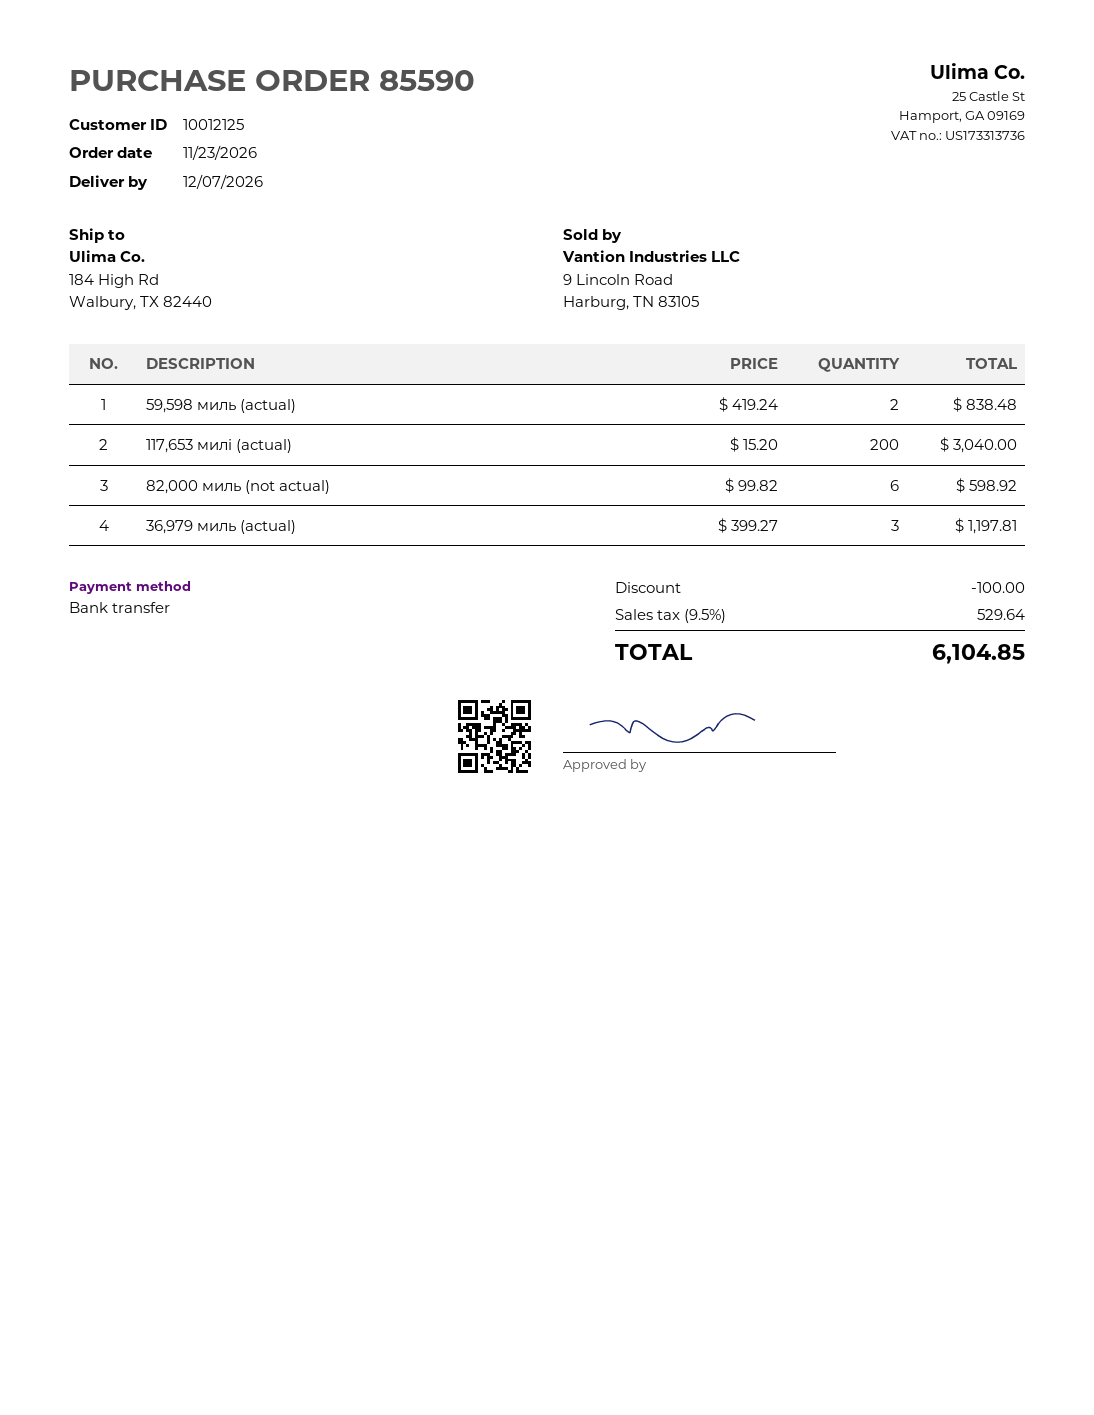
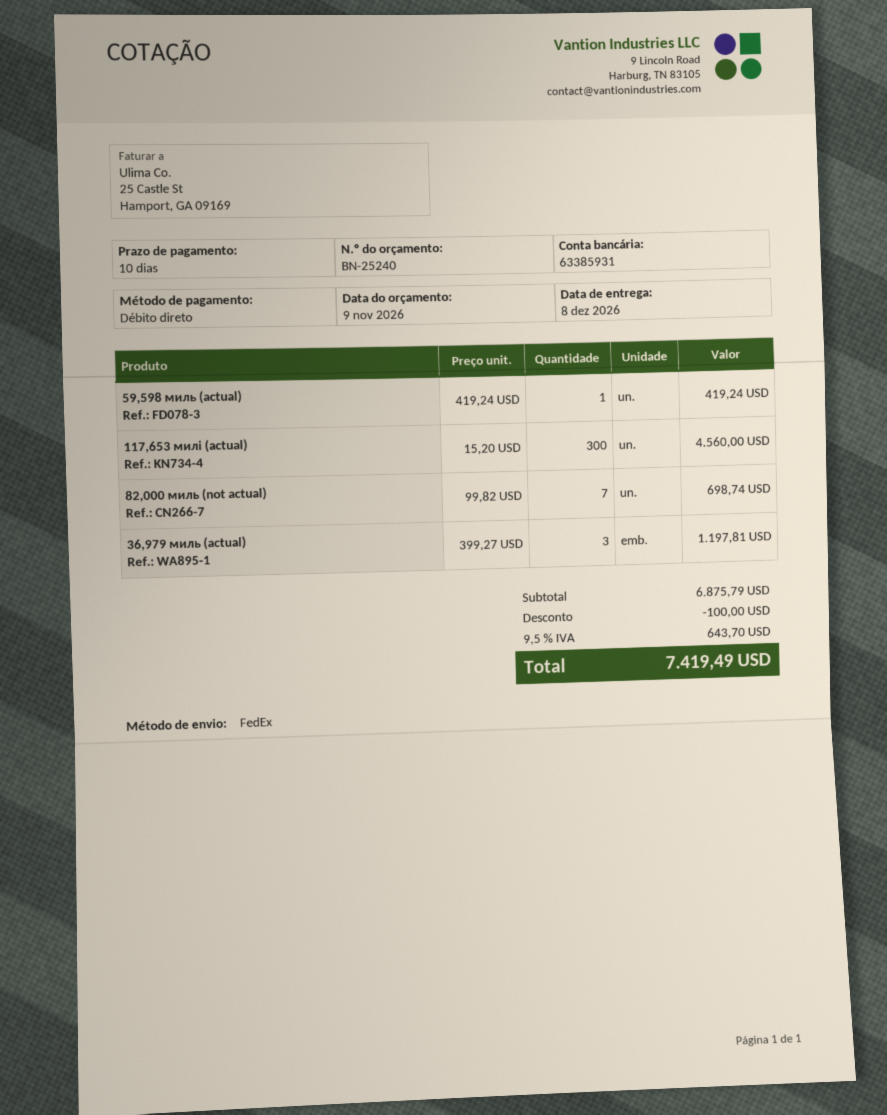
delivery date: 2026-12-07 -> 2026-12-08
payment method: bank transfer -> direct debit
59,598 миль (actual): 2 x 419.24 = 838.48 -> 1 x 419.24 = 419.24
117,653 милі (actual): 200 x 15.20 = 3040.00 -> 300 x 15.20 = 4560.00
82,000 миль (not actual): 6 x 99.82 = 598.92 -> 7 x 99.82 = 698.74
tax: 9.5% = 529.64 -> 9.5% = 643.70
total: 6104.85 -> 7419.49

